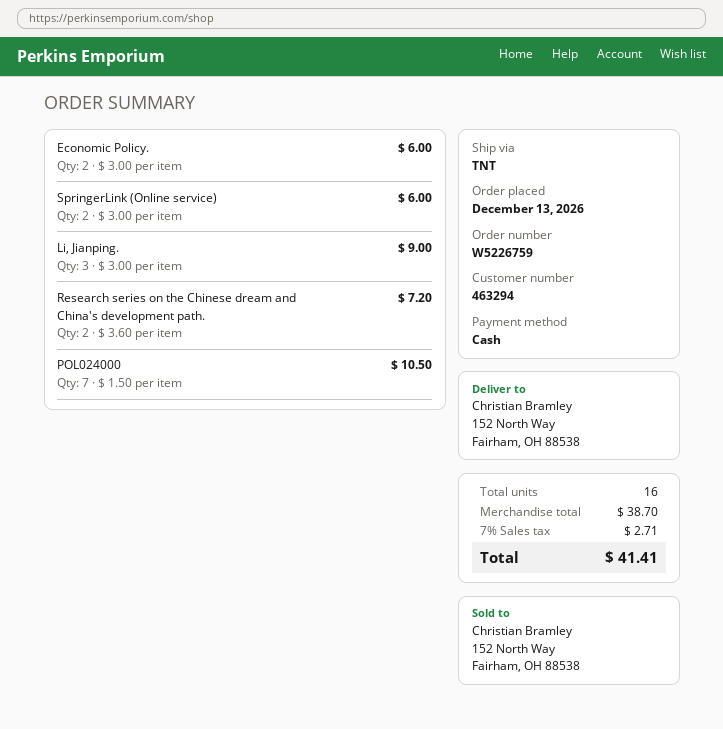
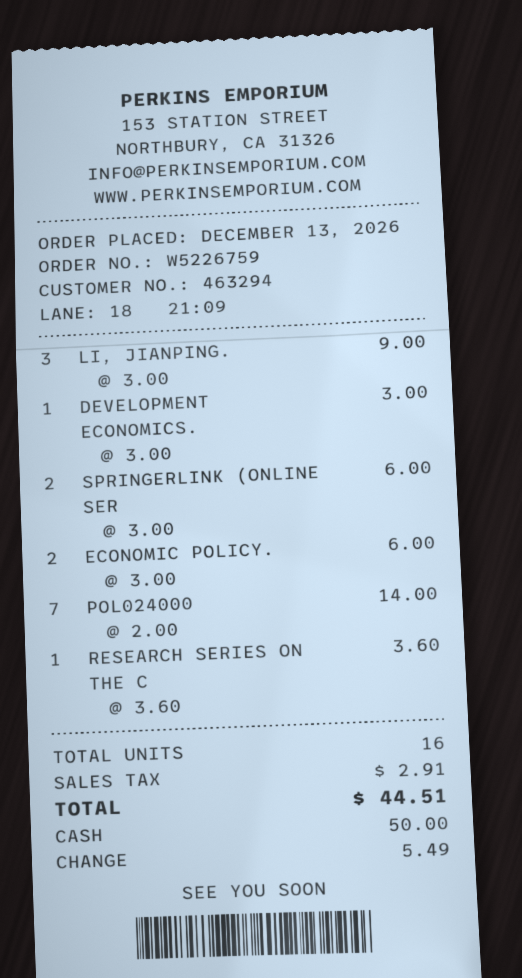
Research series on the Chinese dream and China's development path.: 2 x 3.60 = 7.20 -> 1 x 3.60 = 3.60
POL024000: 7 x 1.50 = 10.50 -> 7 x 2.00 = 14.00
DEVELOPMENT ECONOMICS.: none -> 1 x 3.00 = 3.00
tax: 2.71 -> 2.91
total: 41.41 -> 44.51

